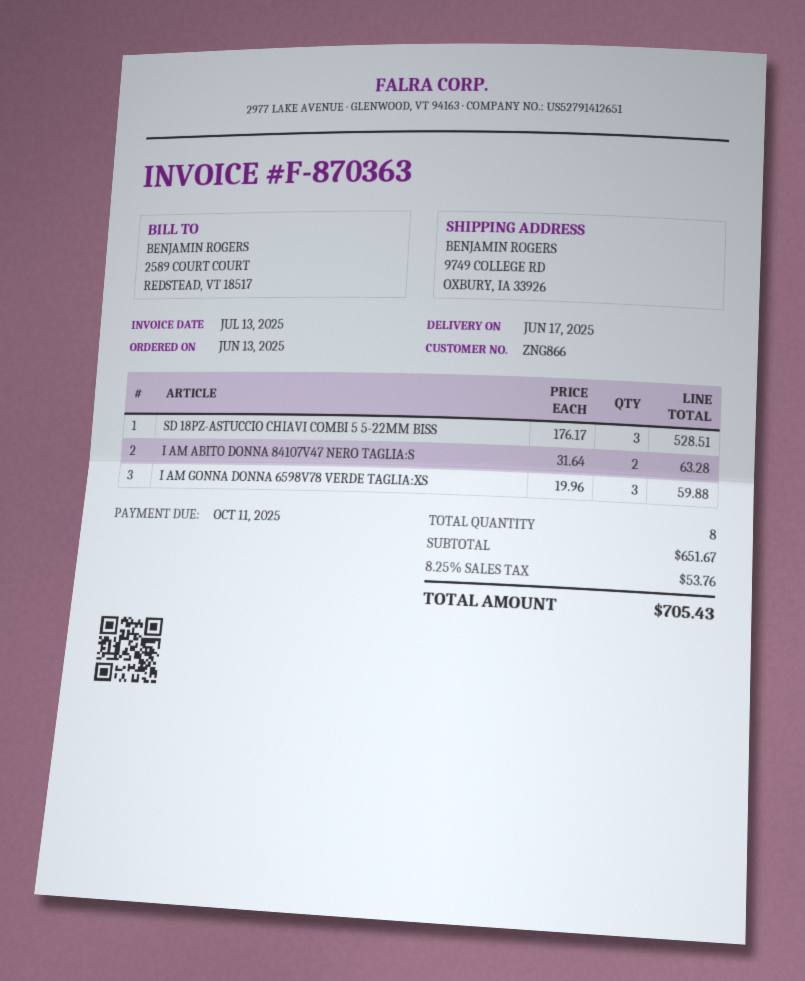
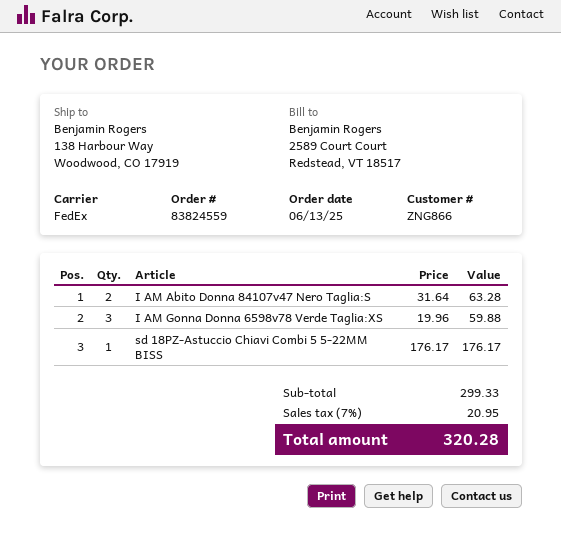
ship to: 9749 COLLEGE RD, OXBURY, IA 33926 -> 138 Harbour Way, Woodwood, CO 17919
SD 18PZ-ASTUCCIO CHIAVI COMBI 5 5-22MM BISS: 3 x 176.17 = 528.51 -> 1 x 176.17 = 176.17
subtotal: 651.67 -> 299.33
tax: 8.25% = 53.76 -> 7% = 20.95
total: 705.43 -> 320.28

